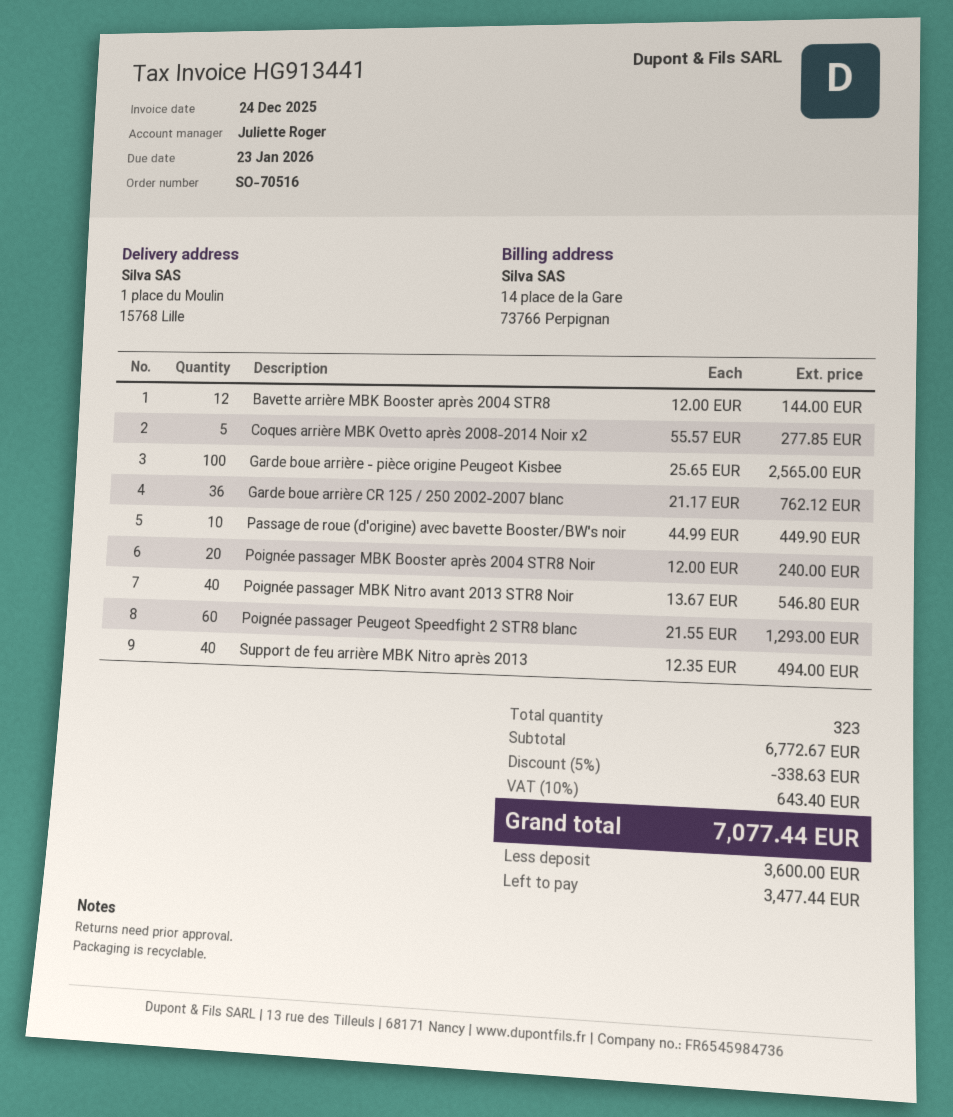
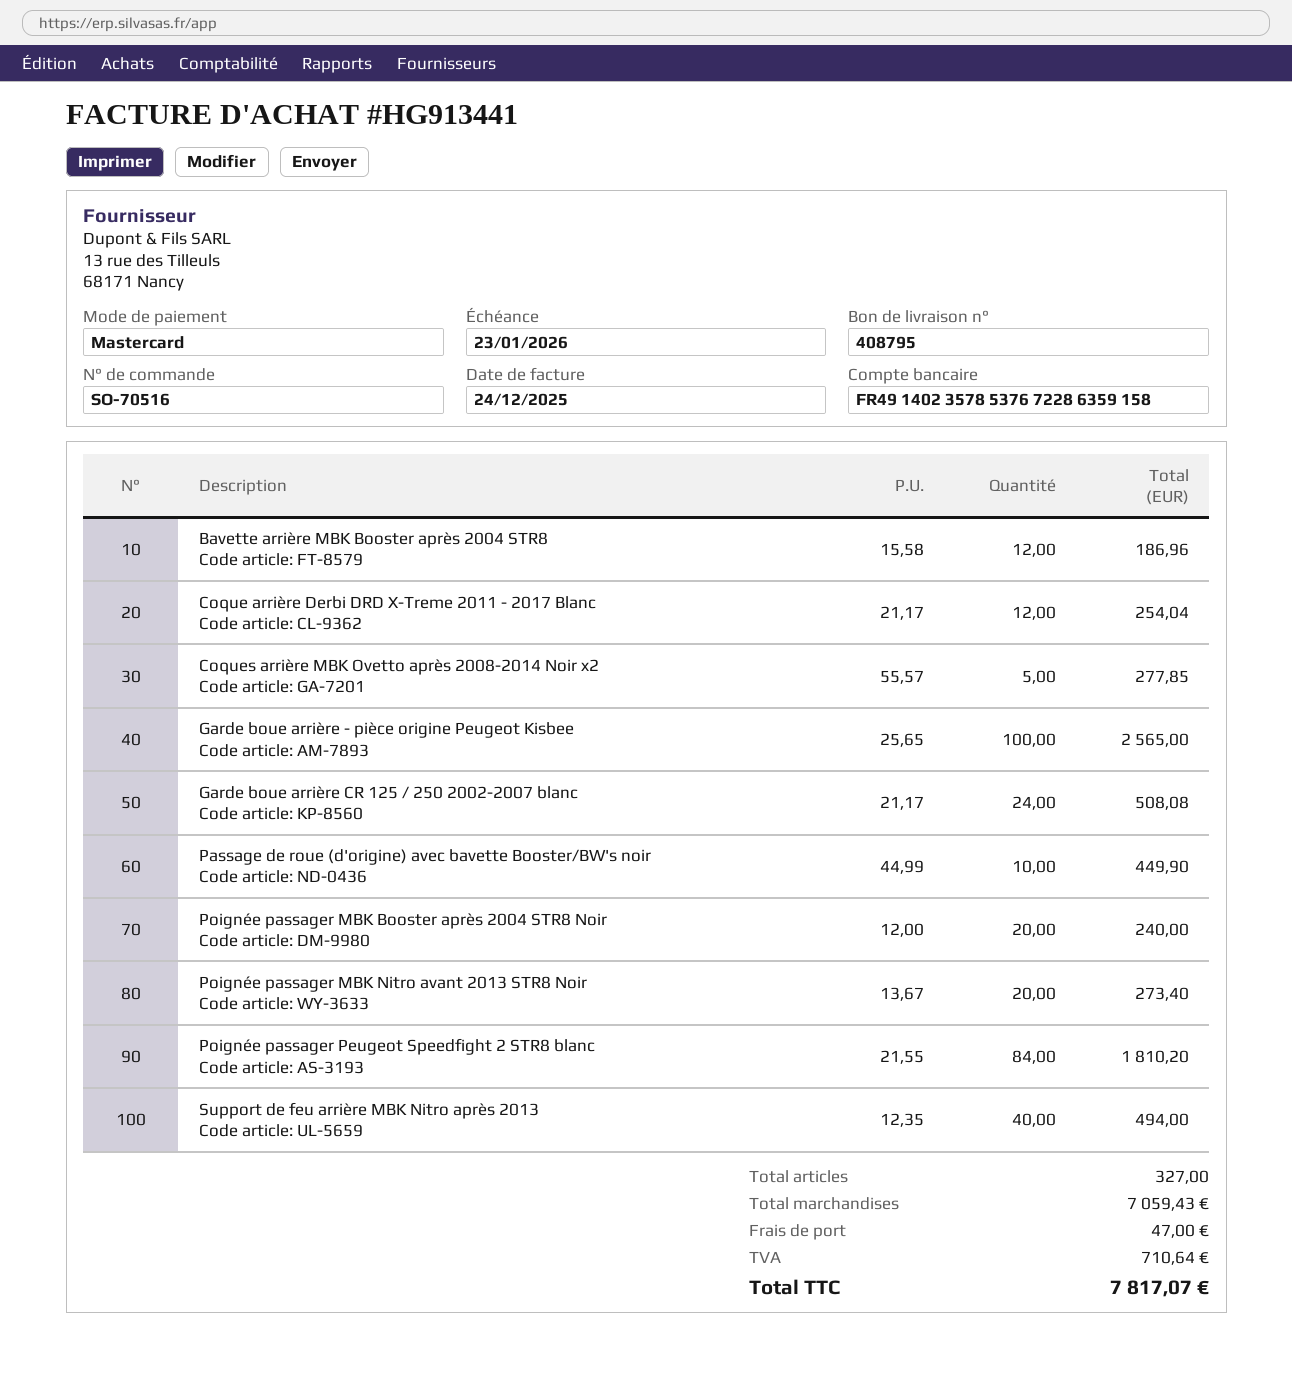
Bavette arrière MBK Booster après 2004 STR8: 12 x 12.00 = 144.00 -> 12 x 15.58 = 186.96
Garde boue arrière CR 125 / 250 2002-2007 blanc: 36 x 21.17 = 762.12 -> 24 x 21.17 = 508.08
Poignée passager MBK Nitro avant 2013 STR8 Noir: 40 x 13.67 = 546.80 -> 20 x 13.67 = 273.40
Poignée passager Peugeot Speedfight 2 STR8 blanc: 60 x 21.55 = 1293.00 -> 84 x 21.55 = 1810.20
Coque arrière Derbi DRD X-Treme 2011 - 2017 Blanc: none -> 12 x 21.17 = 254.04
total quantity: 323 -> 327
subtotal: 6772.67 -> 7059.43
discount: 5% = 338.63 -> none
shipping: none -> 47.00
tax: 643.40 -> 710.64
total: 7077.44 -> 7817.07

